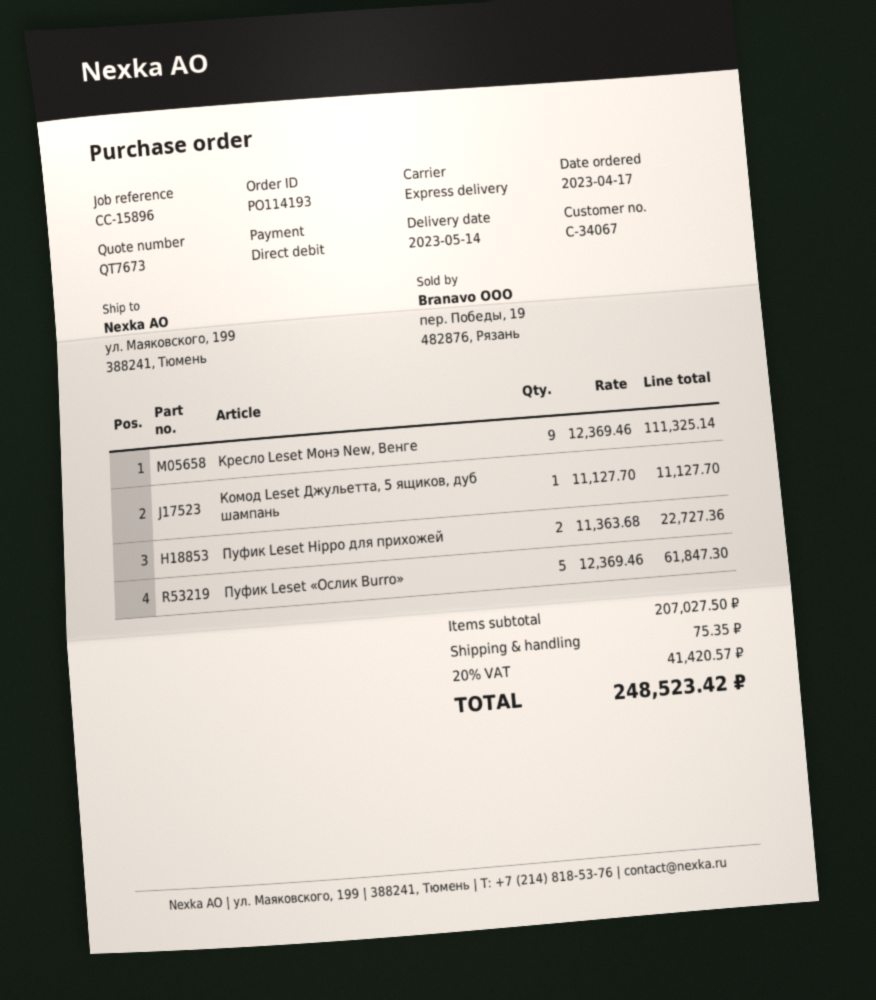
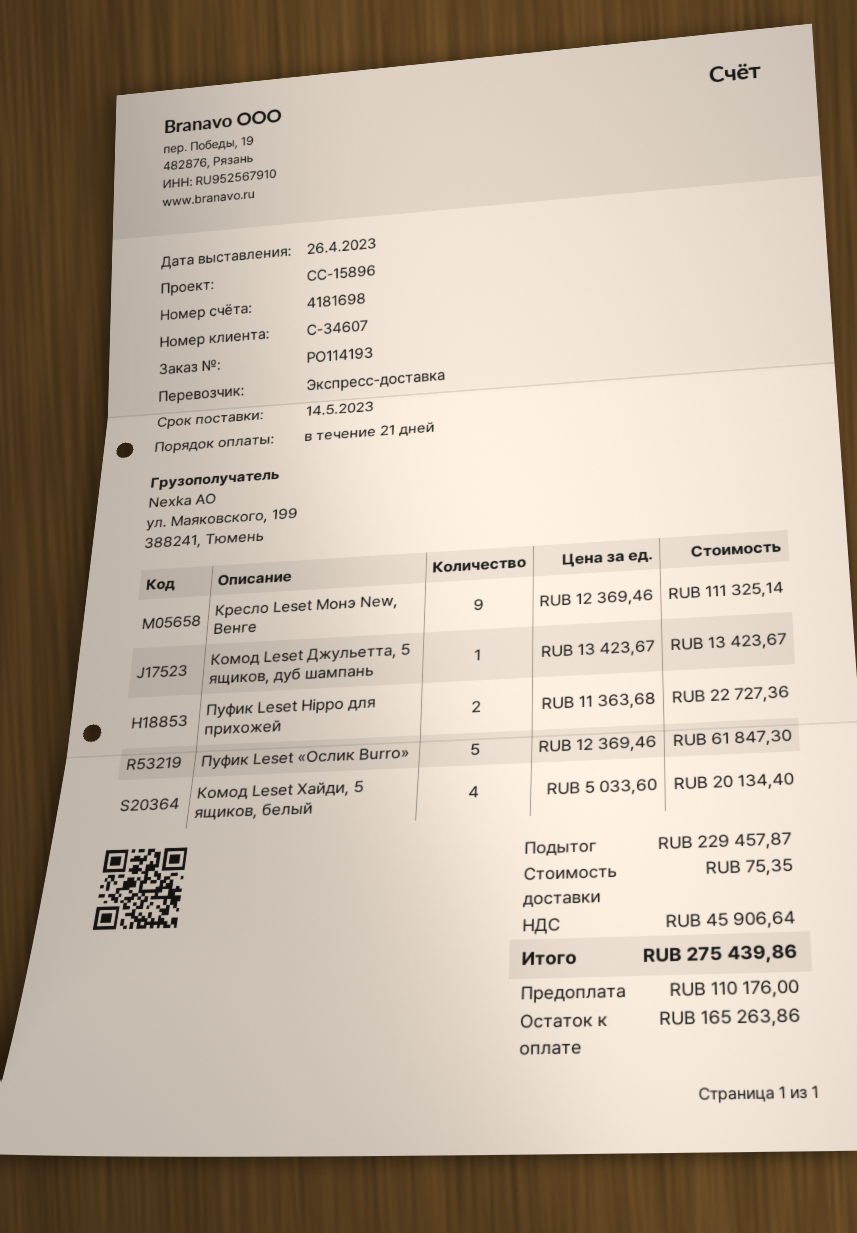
customer number: C-34067 -> C-34607
Комод Leset Джульетта, 5 ящиков, дуб шампань: 1 x 11127.70 = 11127.70 -> 1 x 13423.67 = 13423.67
Комод Leset Хайди, 5 ящиков, белый: none -> 4 x 5033.60 = 20134.40
subtotal: 207027.50 -> 229457.87
tax: 41420.57 -> 45906.64
total: 248523.42 -> 275439.86

